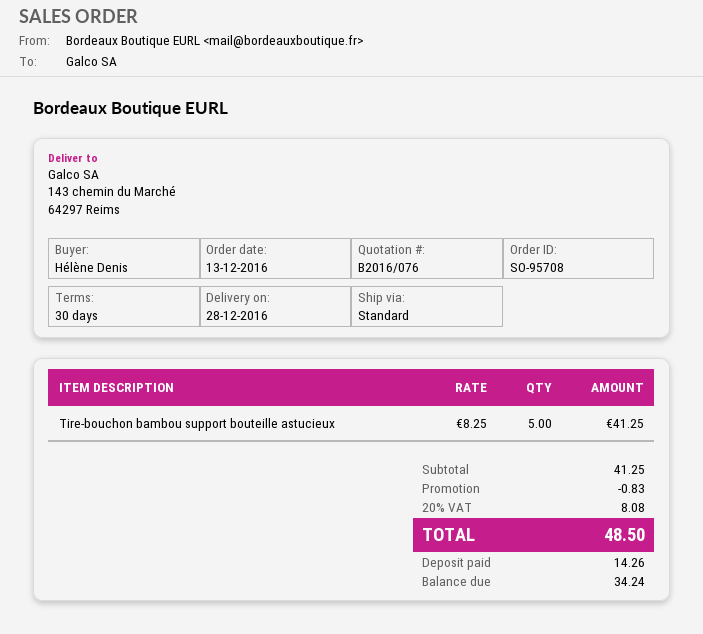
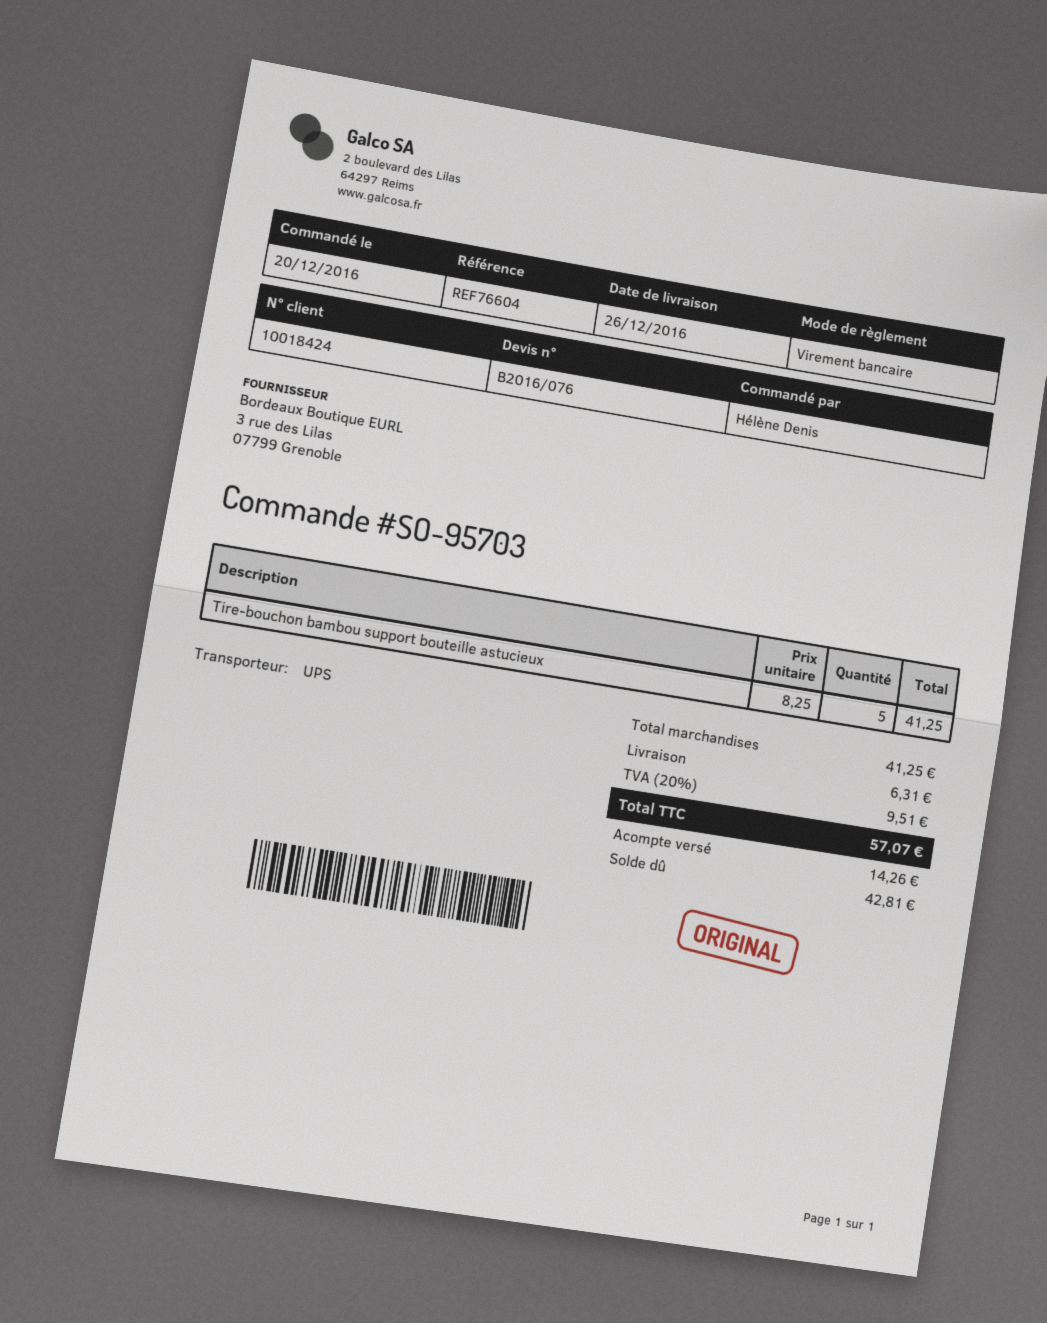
order number: SO-95708 -> SO-95703
order date: 2016-12-13 -> 2016-12-20
delivery date: 2016-12-28 -> 2016-12-26
shipping method: standard -> UPS
discount: 0.83 -> none
shipping: none -> 6.31
tax: 20% = 8.08 -> 20% = 9.51
total: 48.50 -> 57.07
balance: 34.24 -> 42.81

